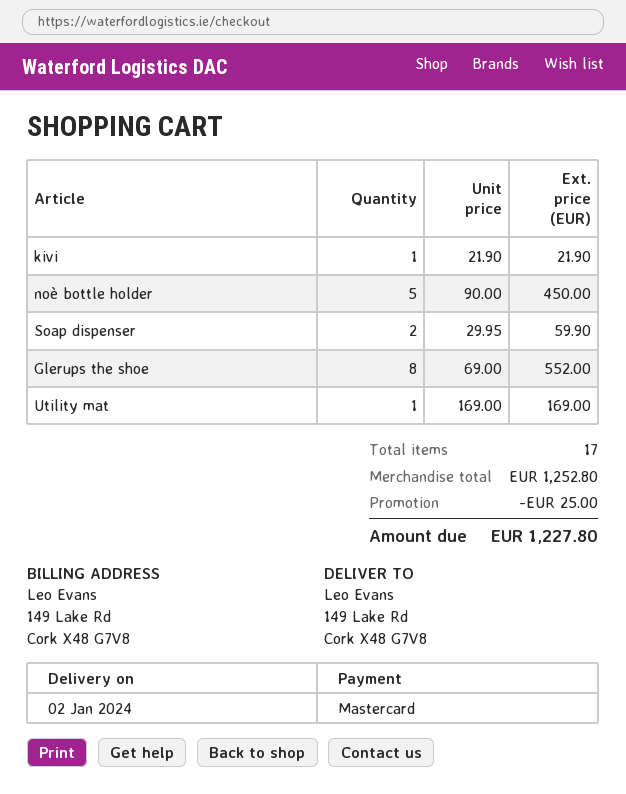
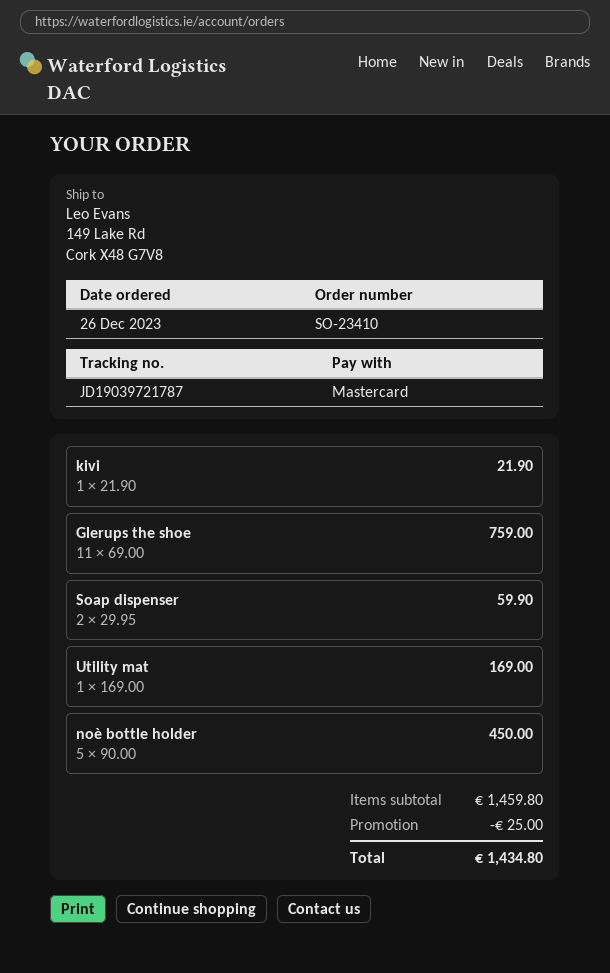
Glerups the shoe: 8 x 69.00 = 552.00 -> 11 x 69.00 = 759.00
subtotal: 1252.80 -> 1459.80
total: 1227.80 -> 1434.80

